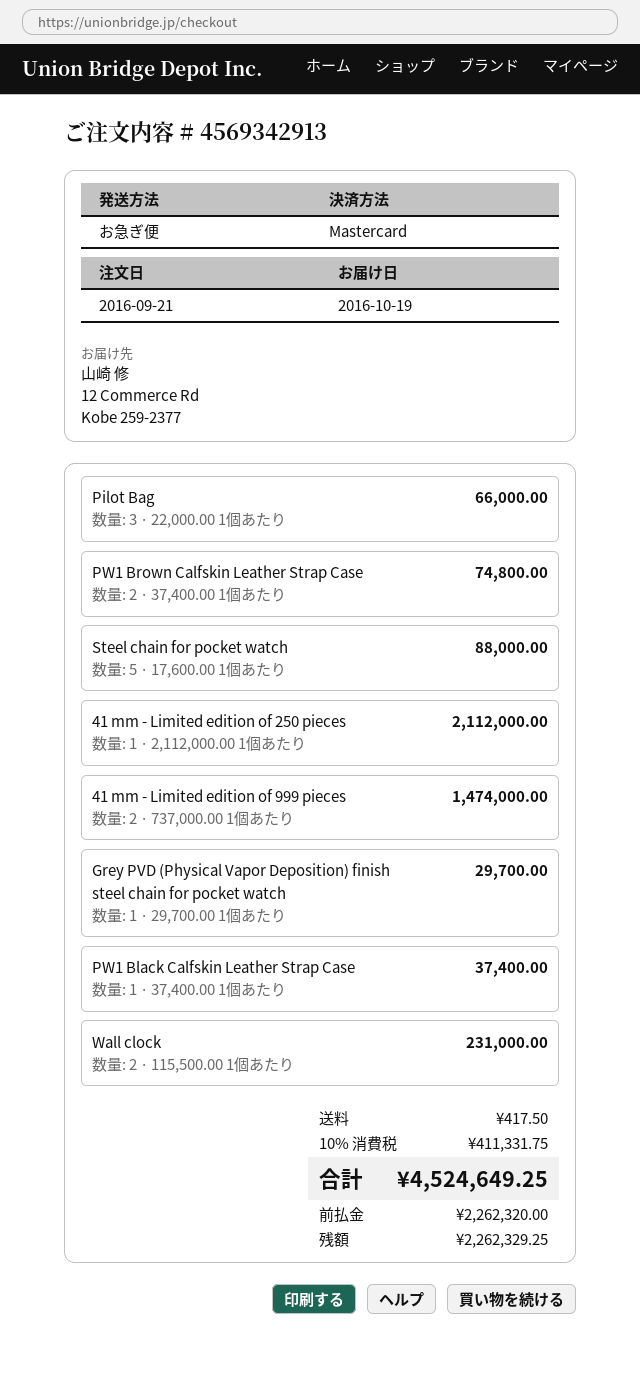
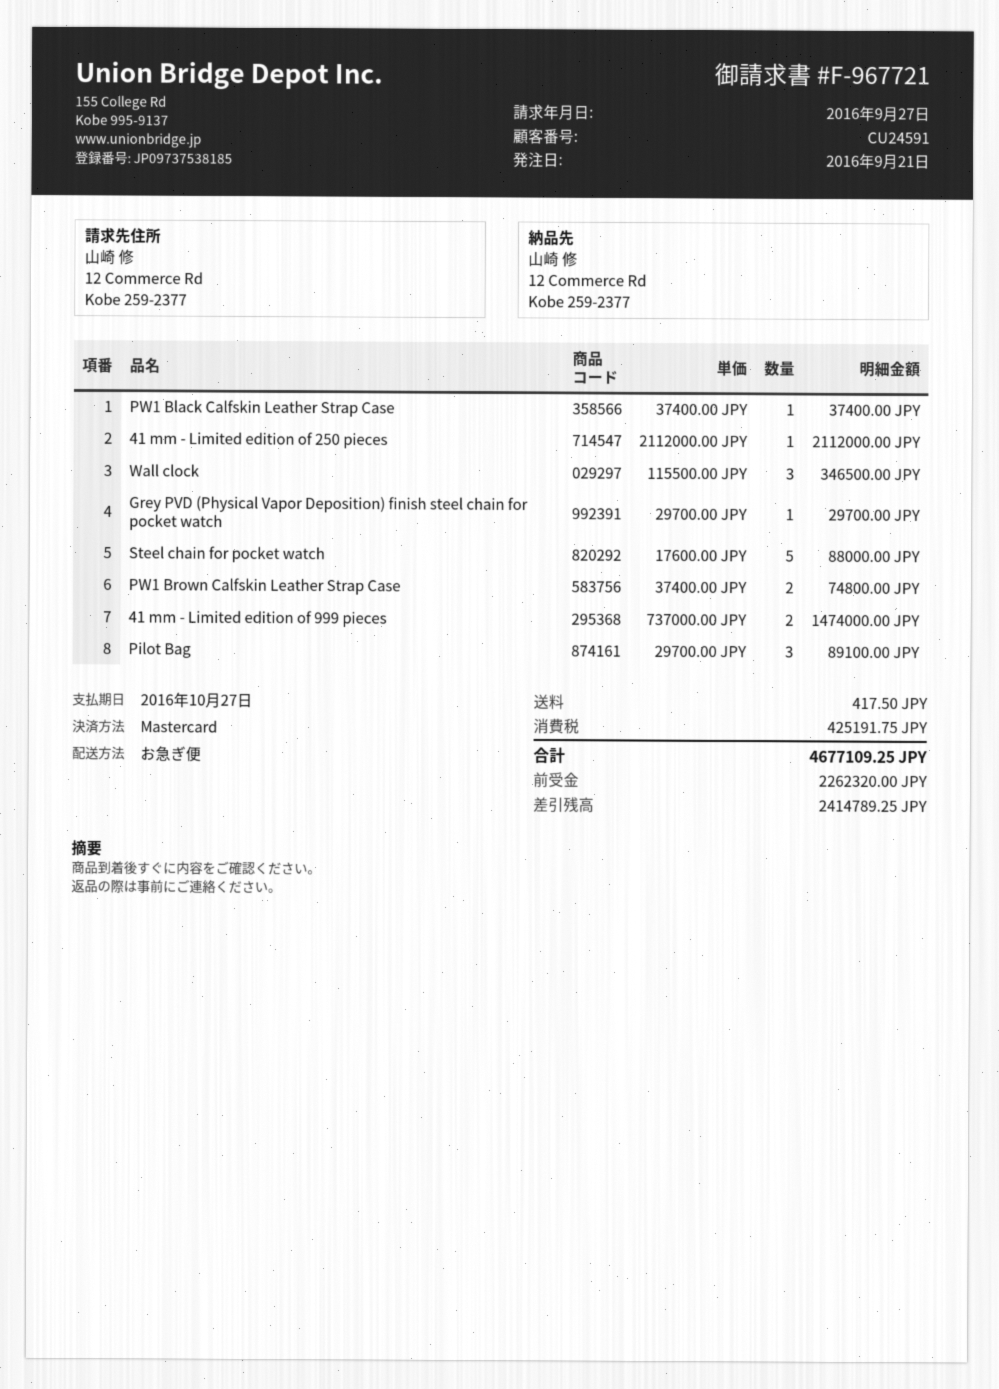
Pilot Bag: 3 x 22000.00 = 66000.00 -> 3 x 29700.00 = 89100.00
Wall clock: 2 x 115500.00 = 231000.00 -> 3 x 115500.00 = 346500.00
tax: 411331.75 -> 425191.75
total: 4524649.25 -> 4677109.25
balance: 2262329.25 -> 2414789.25

